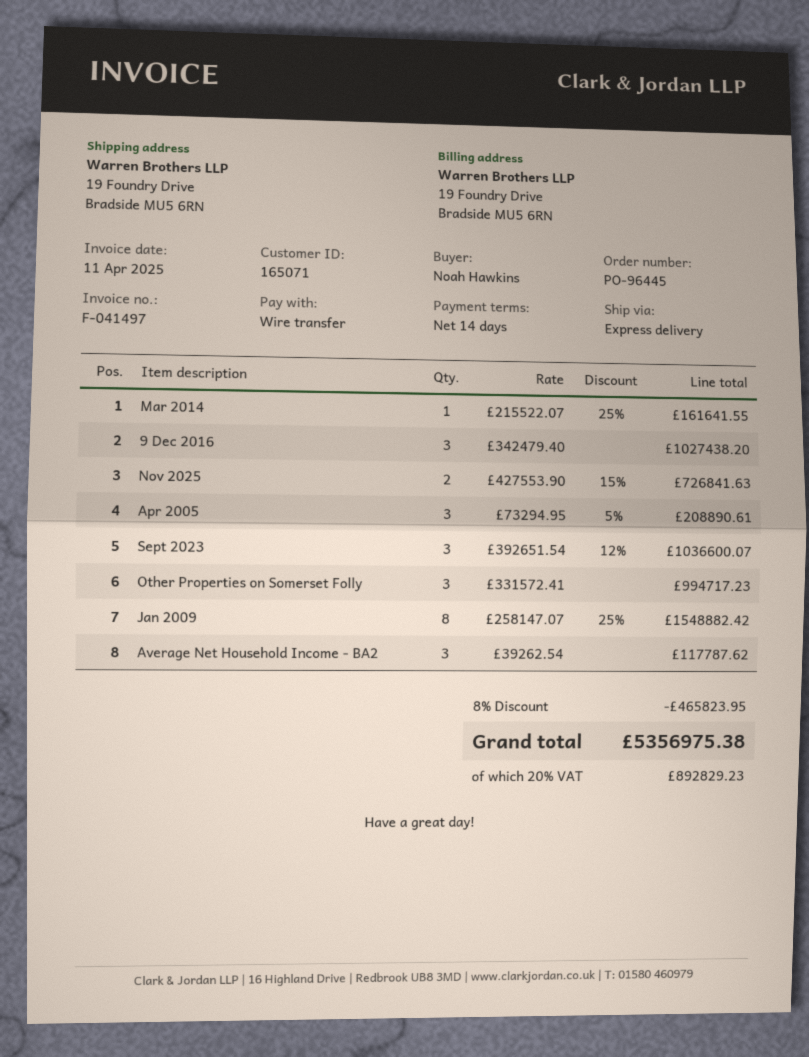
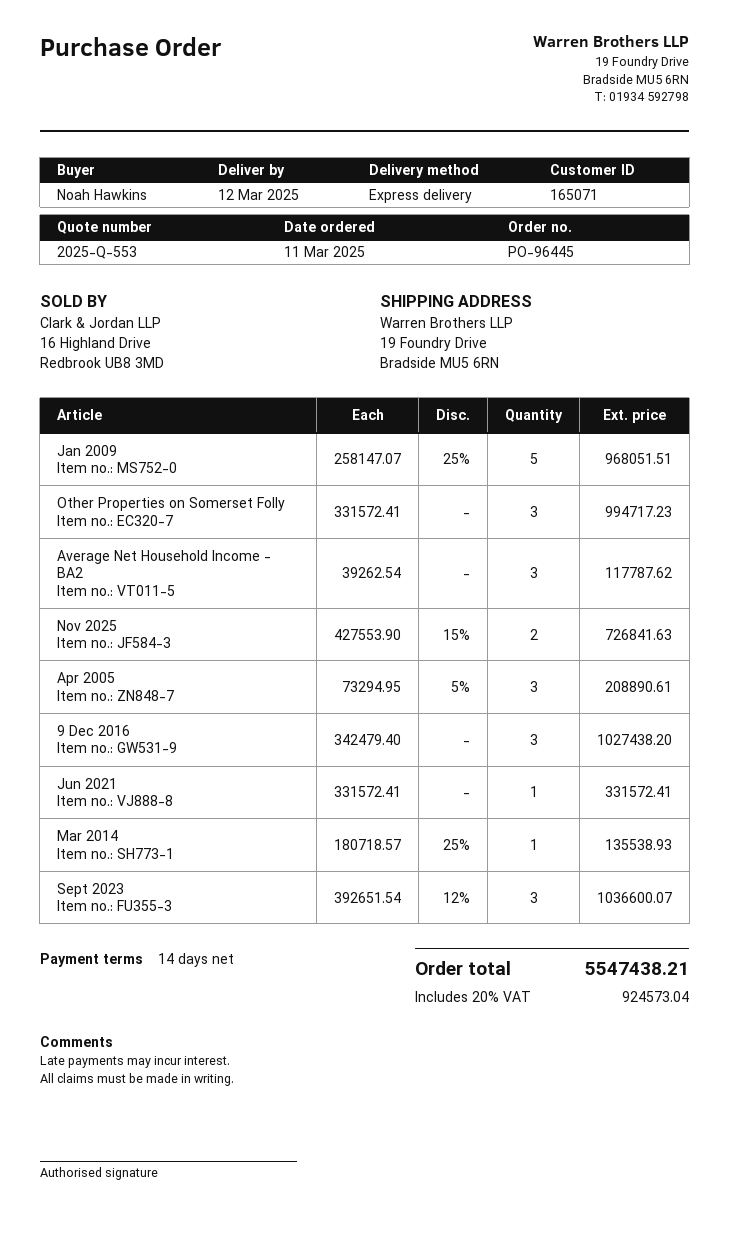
Mar 2014: 1 x 215522.07 - 25% = 161641.55 -> 1 x 180718.57 - 25% = 135538.93
Jan 2009: 8 x 258147.07 - 25% = 1548882.42 -> 5 x 258147.07 - 25% = 968051.51
Jun 2021: none -> 1 x 331572.41 = 331572.41
discount: 8% = 465823.95 -> none
tax: 20% = 892829.23 -> 20% = 924573.04
total: 5356975.38 -> 5547438.21

